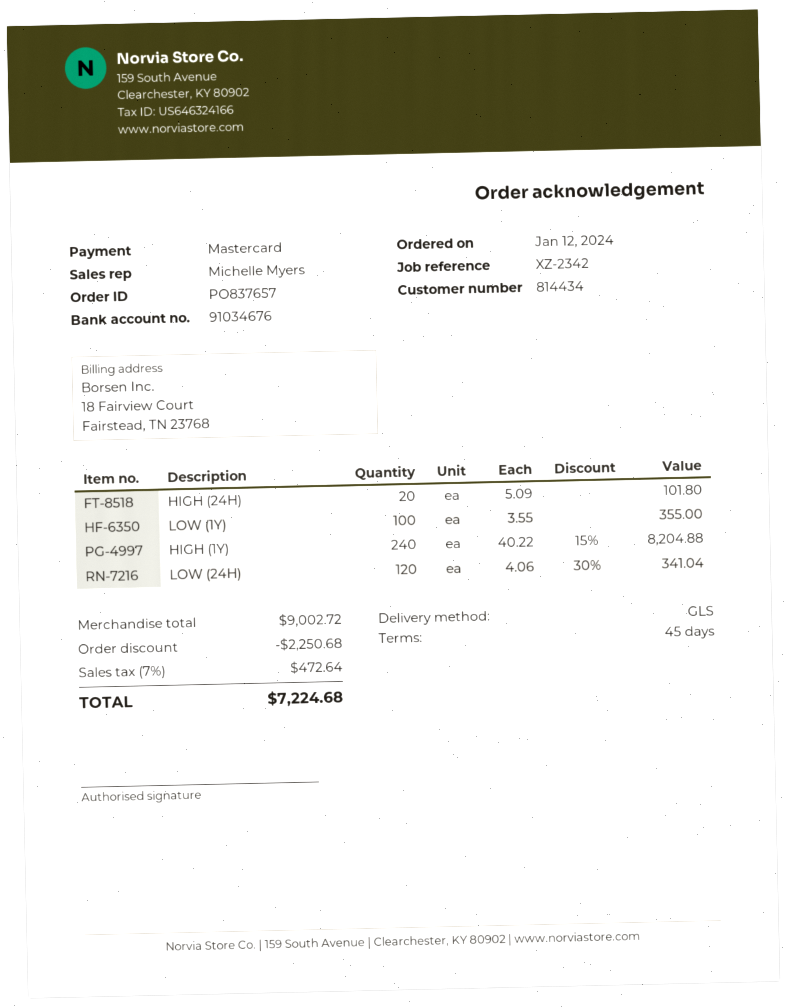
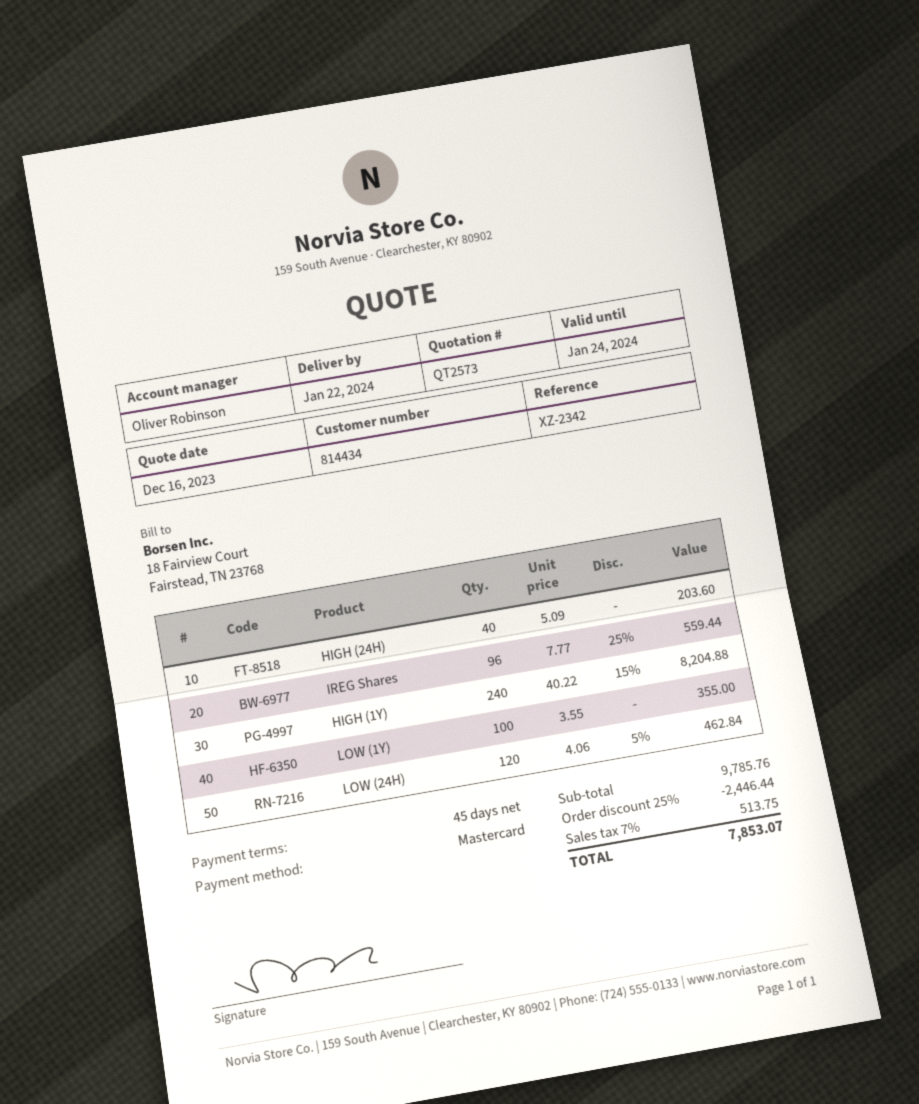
sales rep: Michelle Myers -> Oliver Robinson
HIGH (24H): 20 x 5.09 = 101.80 -> 40 x 5.09 = 203.60
LOW (24H): 120 x 4.06 - 30% = 341.04 -> 120 x 4.06 - 5% = 462.84
IREG Shares: none -> 96 x 7.77 - 25% = 559.44
subtotal: 9002.72 -> 9785.76
discount: 2250.68 -> 2446.44
tax: 7% = 472.64 -> 7% = 513.75
total: 7224.68 -> 7853.07

